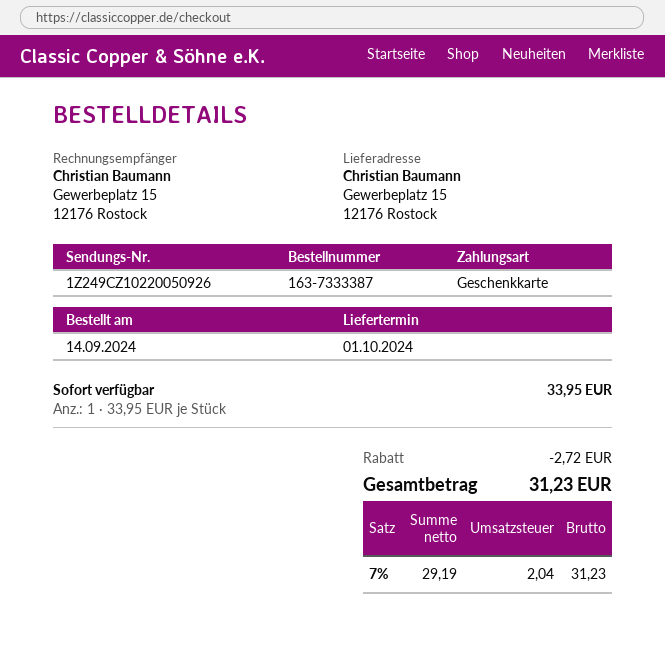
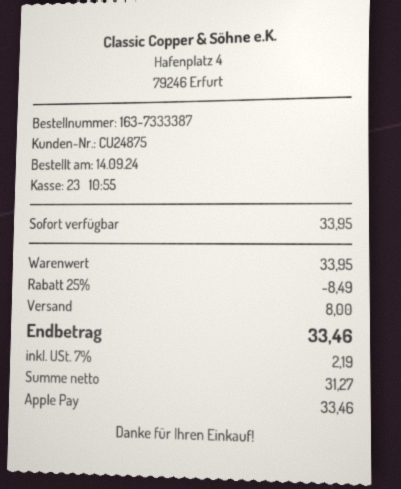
payment method: gift card -> Apple Pay
discount: 2.72 -> 8.49
shipping: none -> 8.00
net: 29.19 -> 31.27
tax: 7% = 2.04 -> 7% = 2.19
total: 31.23 -> 33.46

